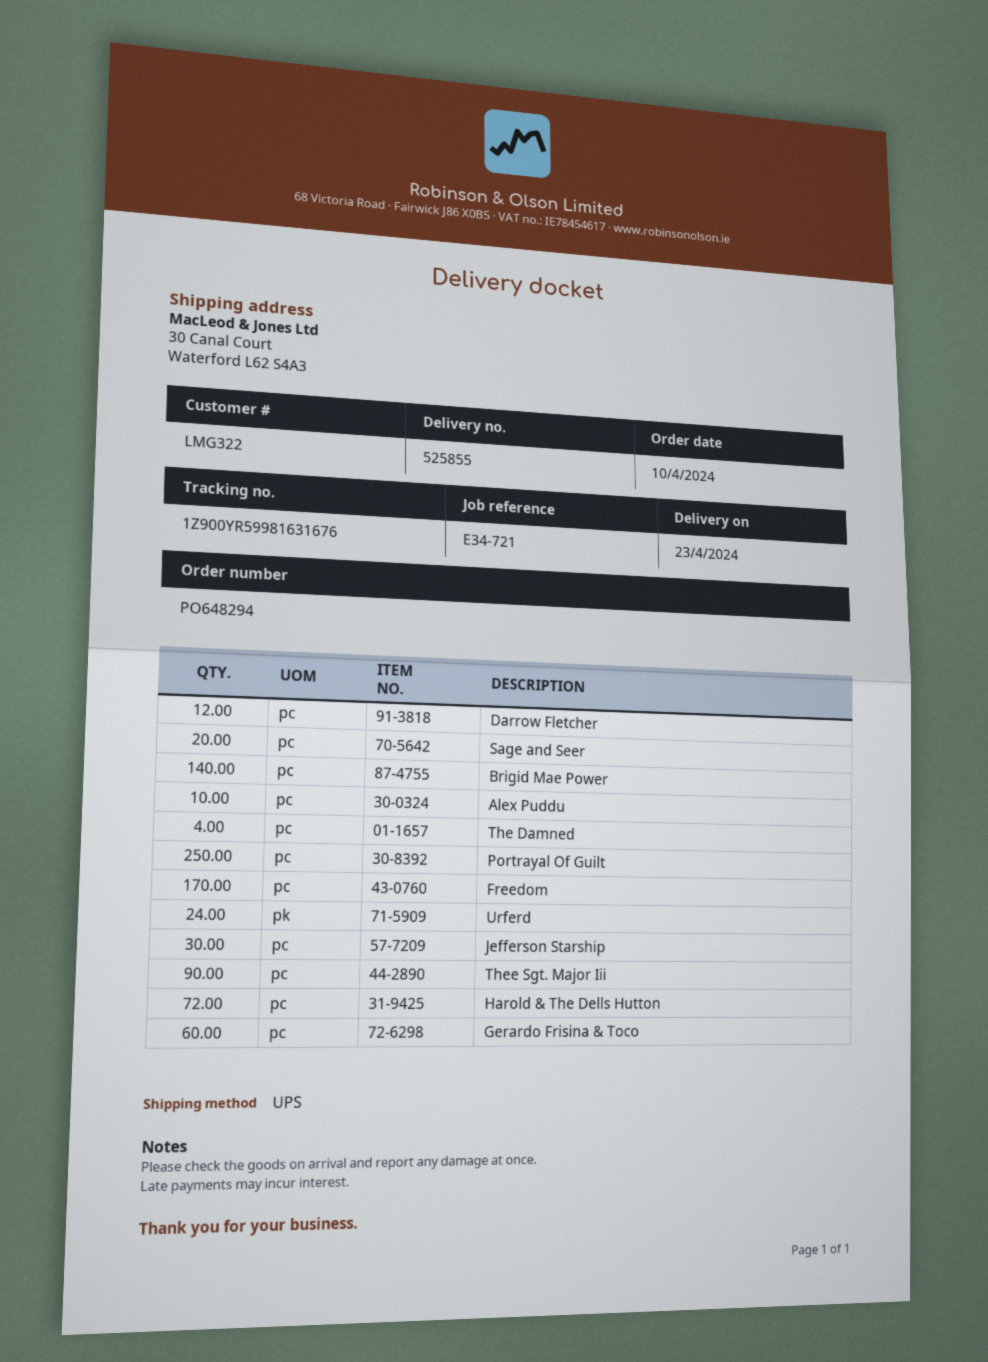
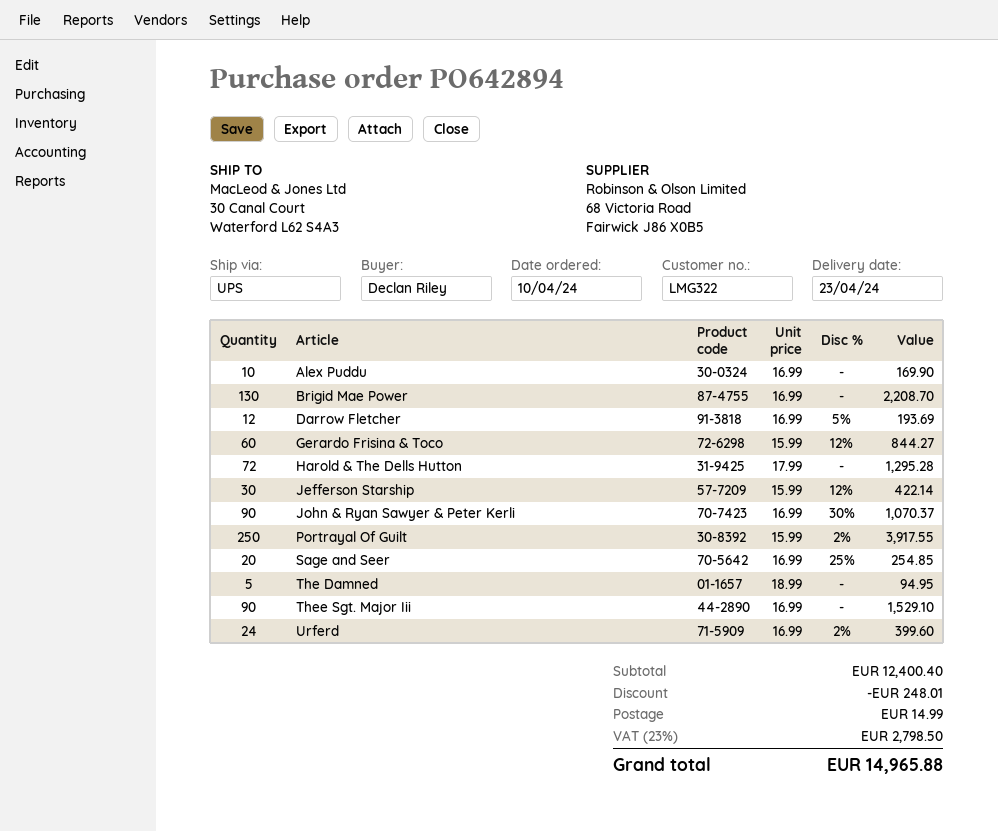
order number: PO648294 -> PO642894
Brigid Mae Power: 140 -> 130
The Damned: 4 -> 5
Freedom: 170 -> none
John & Ryan Sawyer & Peter Kerli: none -> 90

